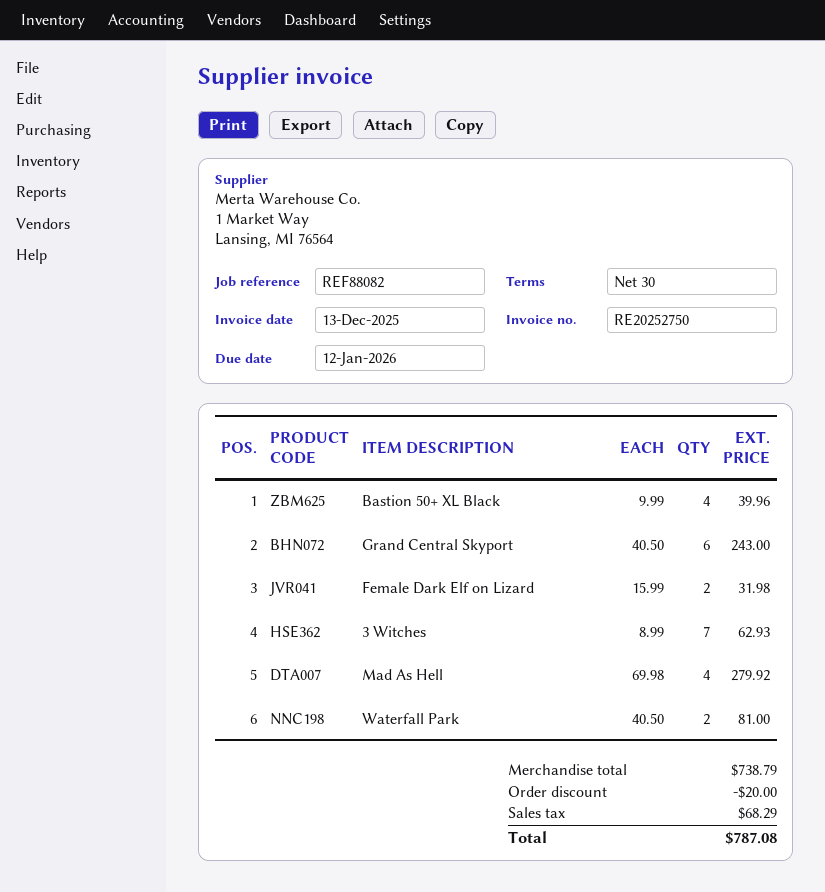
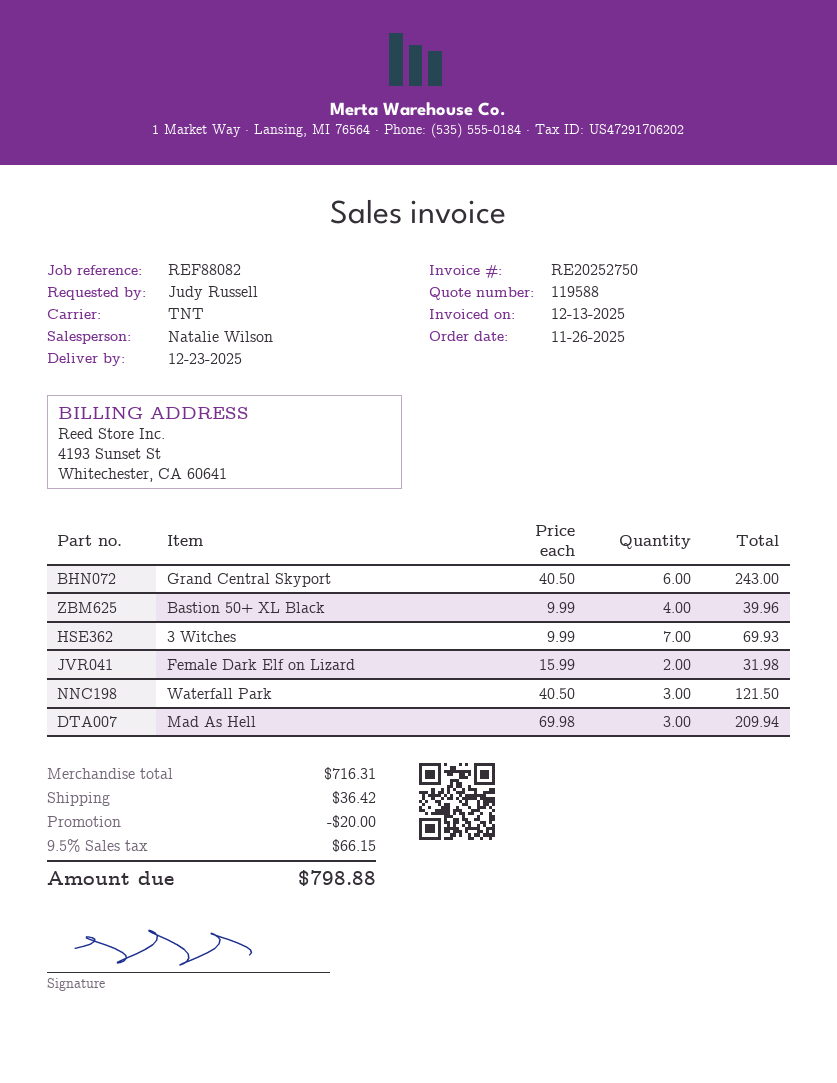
3 Witches: 7 x 8.99 = 62.93 -> 7 x 9.99 = 69.93
Mad As Hell: 4 x 69.98 = 279.92 -> 3 x 69.98 = 209.94
Waterfall Park: 2 x 40.50 = 81.00 -> 3 x 40.50 = 121.50
subtotal: 738.79 -> 716.31
shipping: none -> 36.42
tax: 68.29 -> 66.15
total: 787.08 -> 798.88

